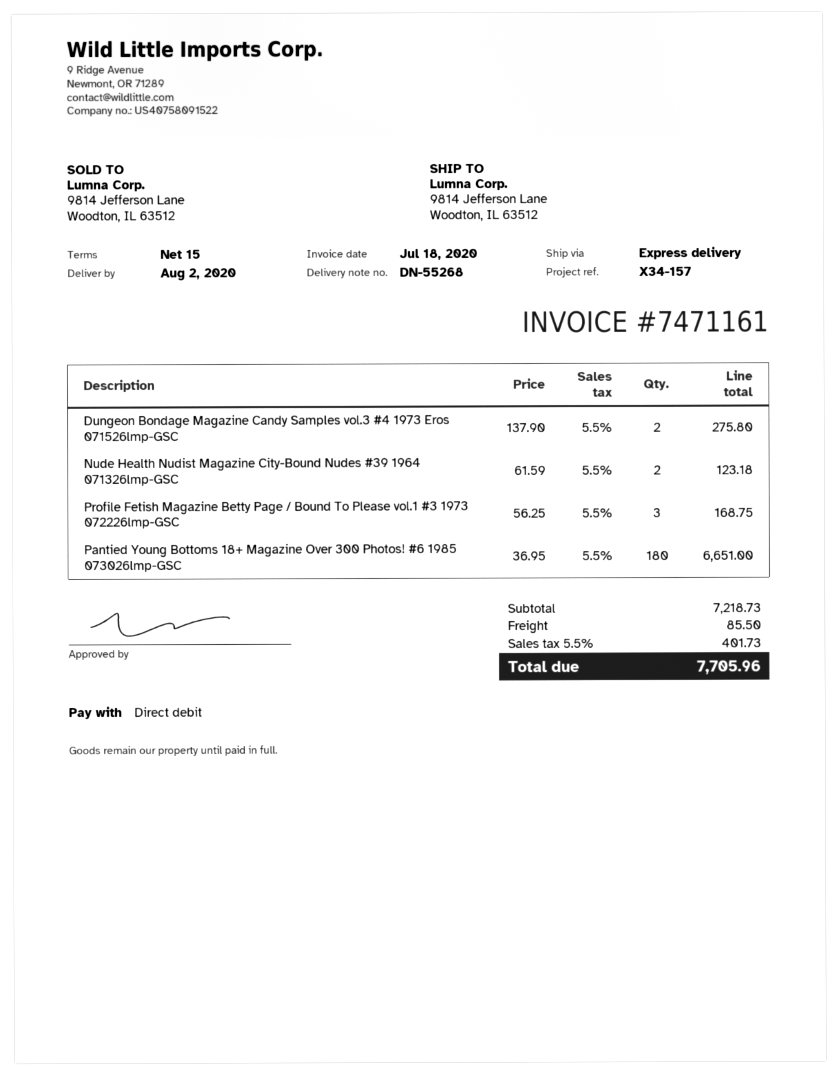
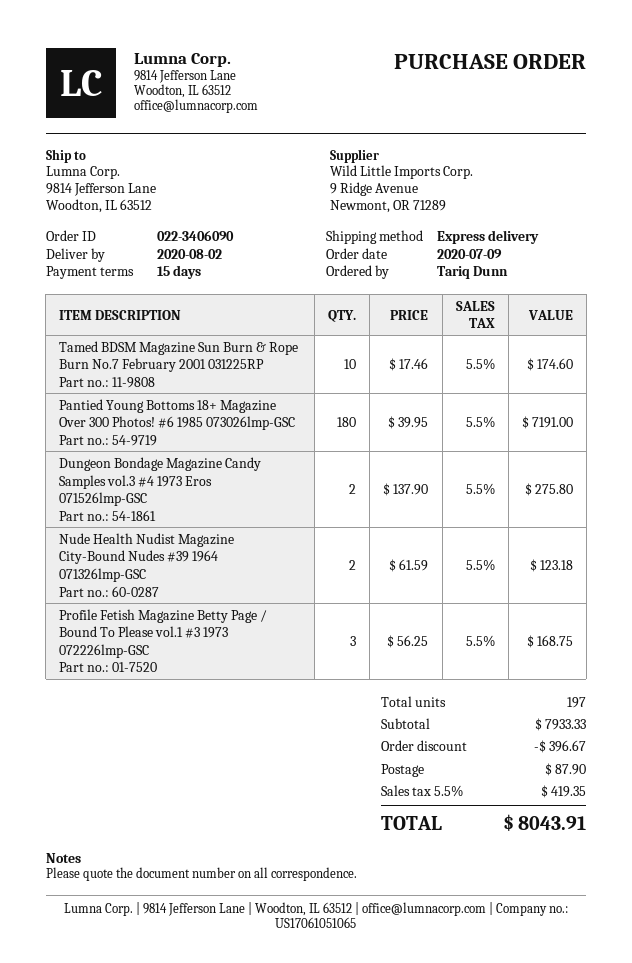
Pantied Young Bottoms 18+ Magazine Over 300 Photos! #6 1985 073026lmp-GSC: 180 x 36.95 = 6651.00 -> 180 x 39.95 = 7191.00
Tamed BDSM Magazine Sun Burn & Rope Burn No.7 February 2001 031225RP: none -> 10 x 17.46 = 174.60
subtotal: 7218.73 -> 7933.33
discount: none -> 396.67
shipping: 85.50 -> 87.90
tax: 5.5% = 401.73 -> 5.5% = 419.35
total: 7705.96 -> 8043.91

